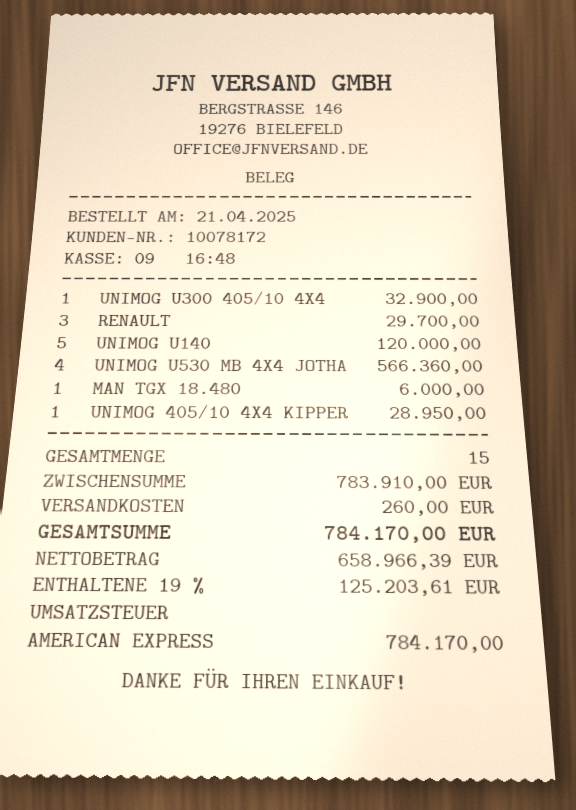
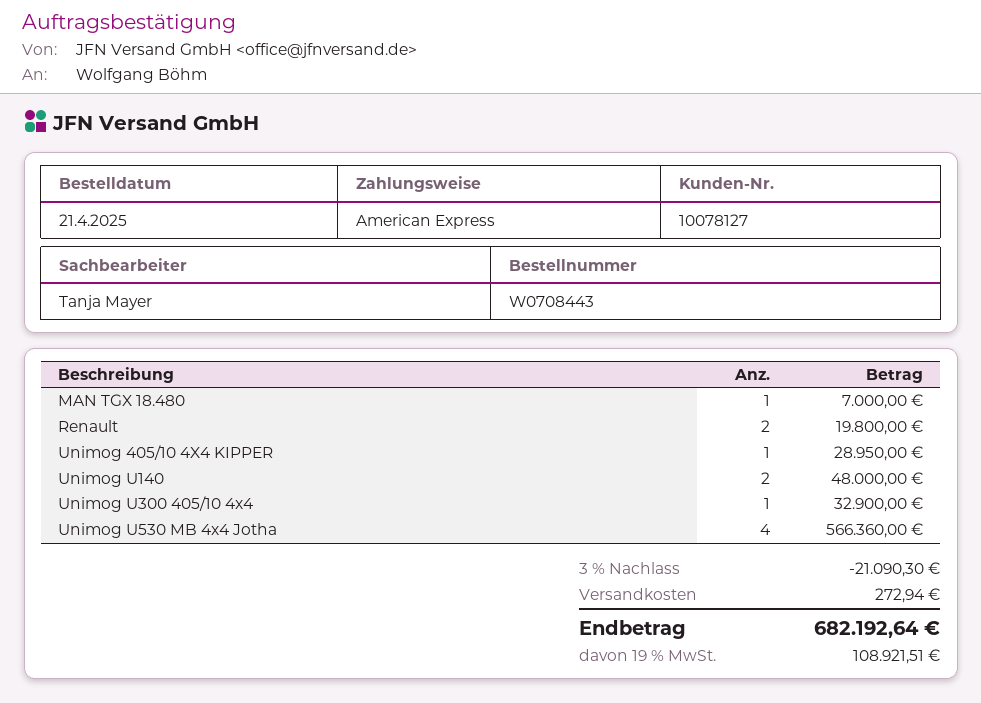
customer number: 10078172 -> 10078127
RENAULT: 3 for 29700.00 -> 2 for 19800.00
UNIMOG U140: 5 for 120000.00 -> 2 for 48000.00
MAN TGX 18.480: 1 for 6000.00 -> 1 for 7000.00
discount: none -> 3% = 21090.30
shipping: 260.00 -> 272.94
tax: 19% = 125203.61 -> 19% = 108921.51
total: 784170.00 -> 682192.64

